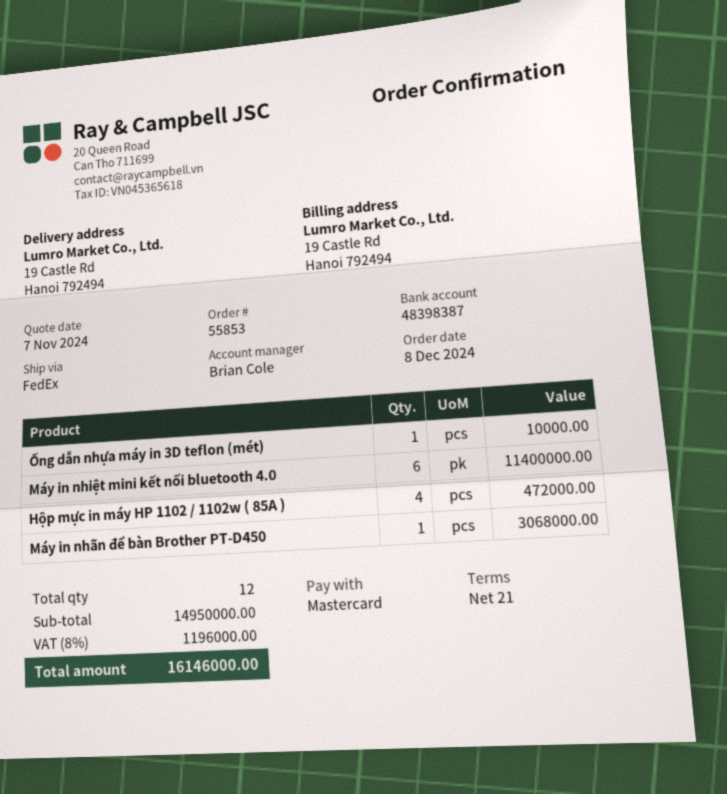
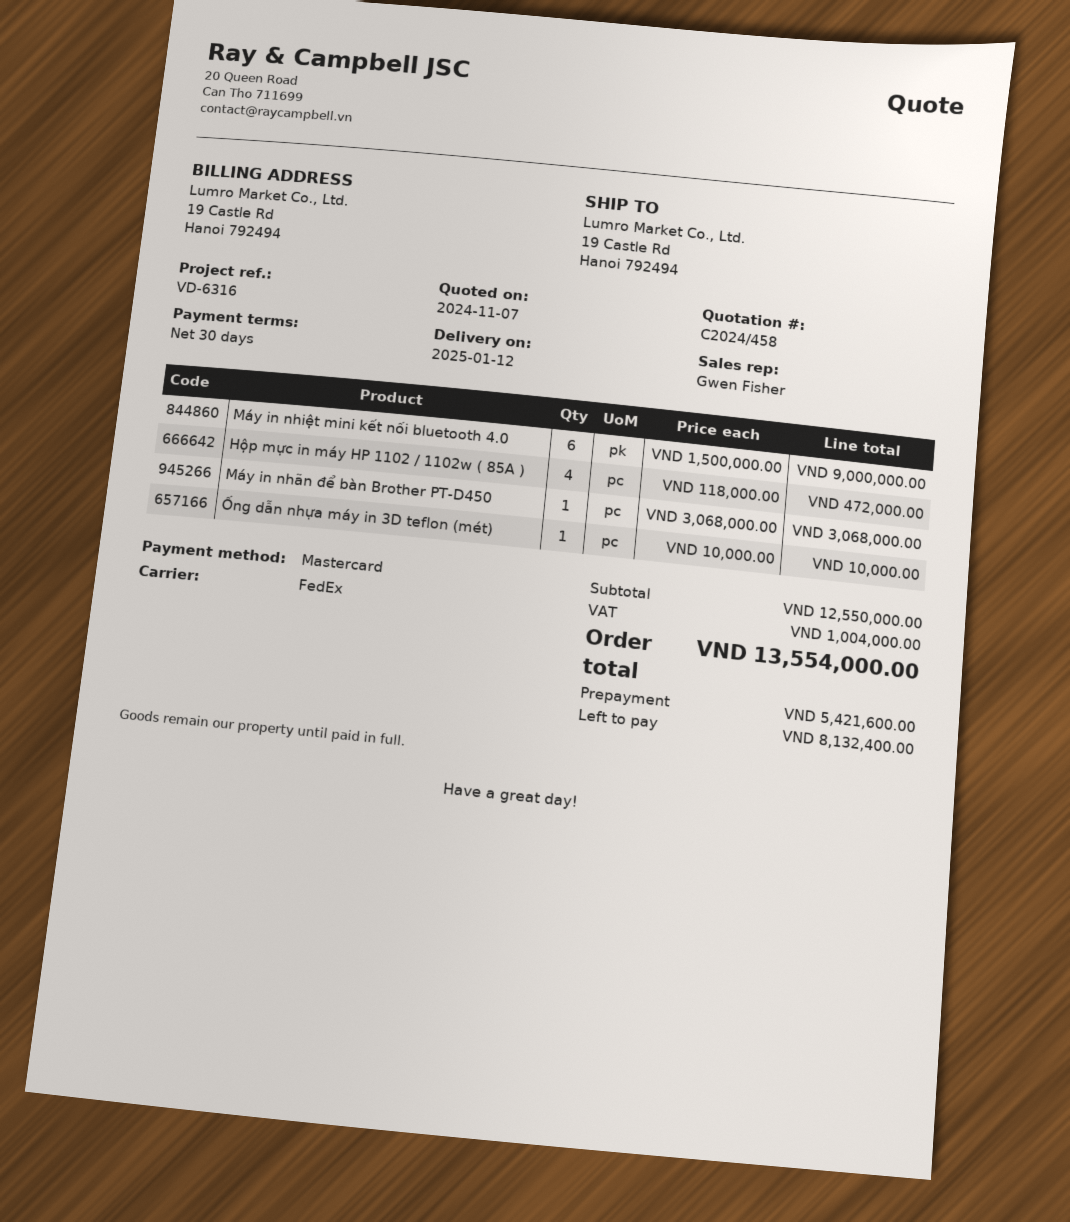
payment terms: 21 days -> 30 days
sales rep: Brian Cole -> Gwen Fisher
Máy in nhiệt mini kết nối bluetooth 4.0: 6 for 11400000.00 -> 6 for 9000000.00
subtotal: 14950000.00 -> 12550000.00
tax: 1196000.00 -> 1004000.00
total: 16146000.00 -> 13554000.00

